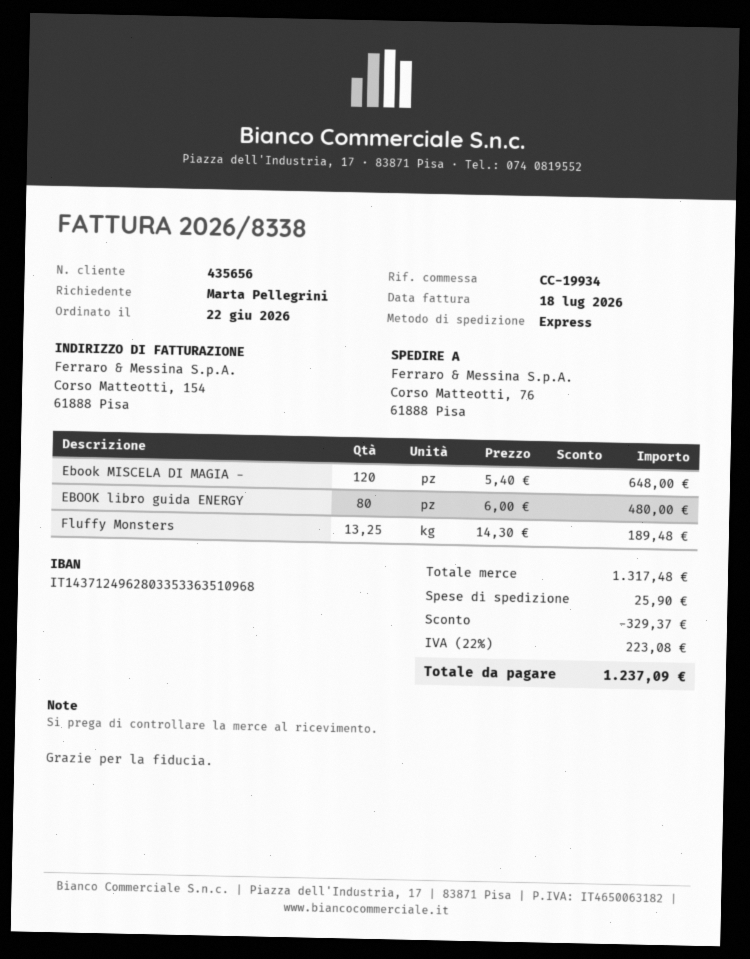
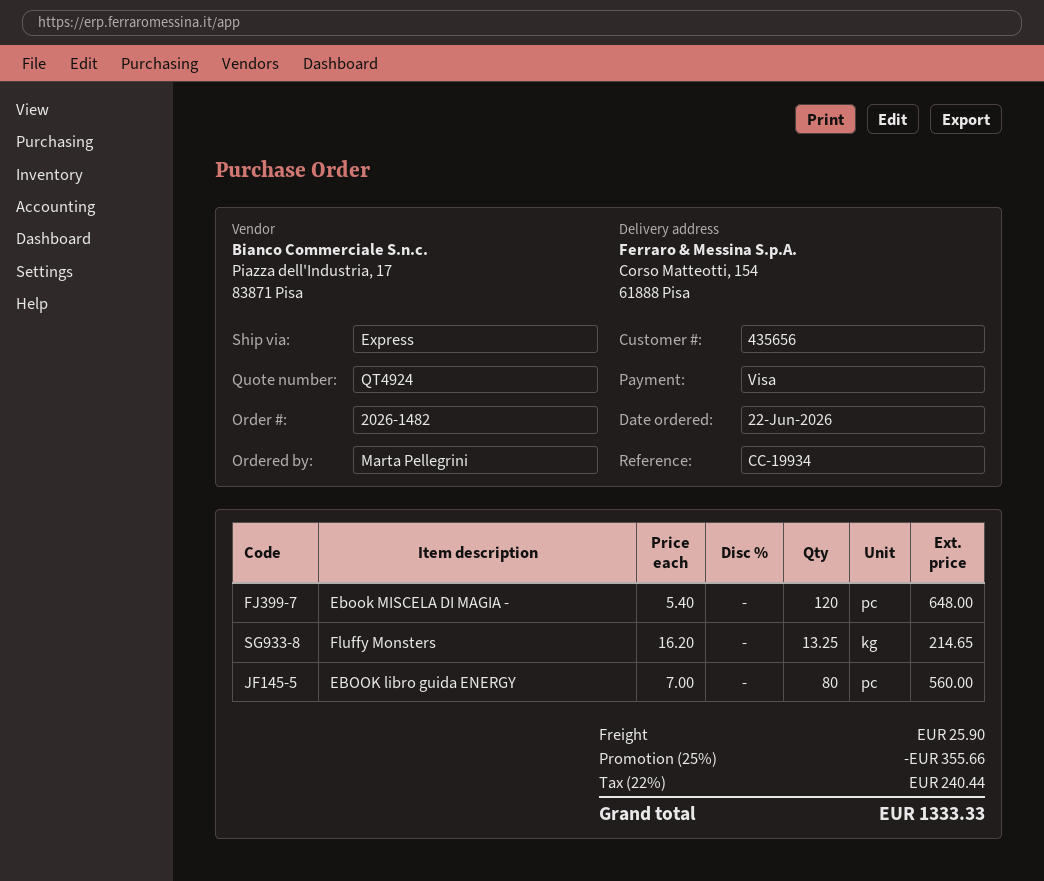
ship to: Corso Matteotti, 76, 61888 Pisa -> Corso Matteotti, 154, 61888 Pisa
EBOOK libro guida ENERGY: 80 x 6.00 = 480.00 -> 80 x 7.00 = 560.00
Fluffy Monsters: 13.25 x 14.30 = 189.48 -> 13.25 x 16.20 = 214.65
discount: 329.37 -> 355.66
tax: 22% = 223.08 -> 22% = 240.44
total: 1237.09 -> 1333.33

